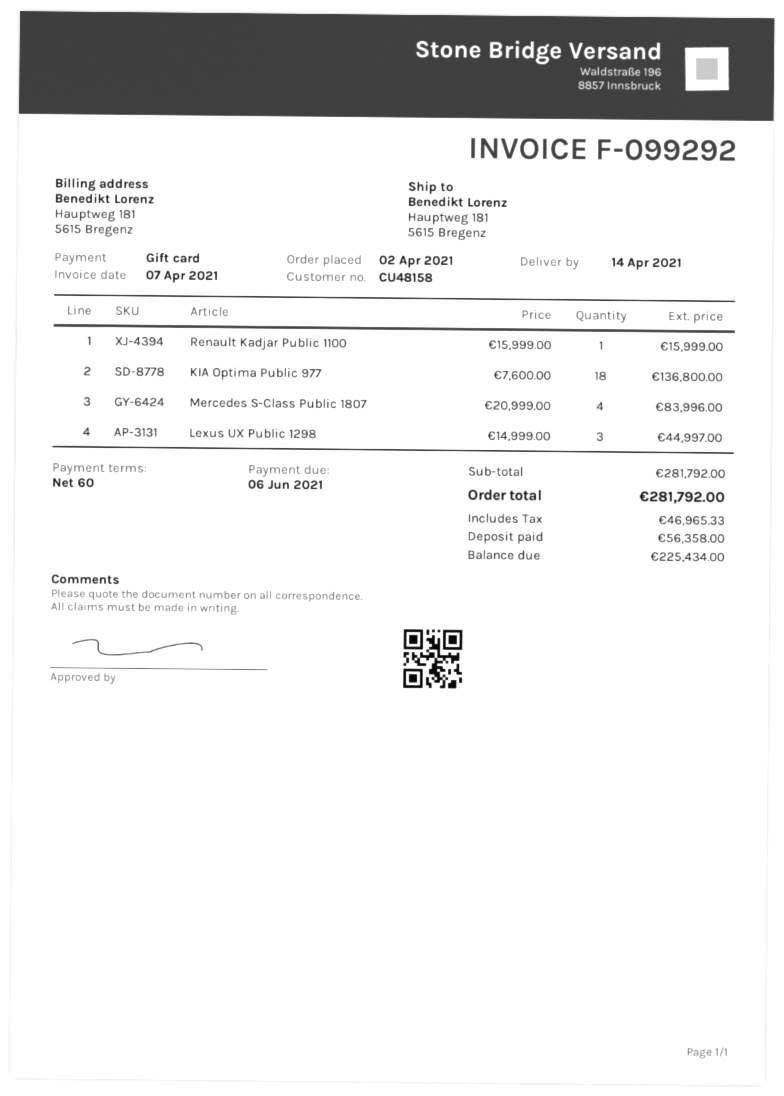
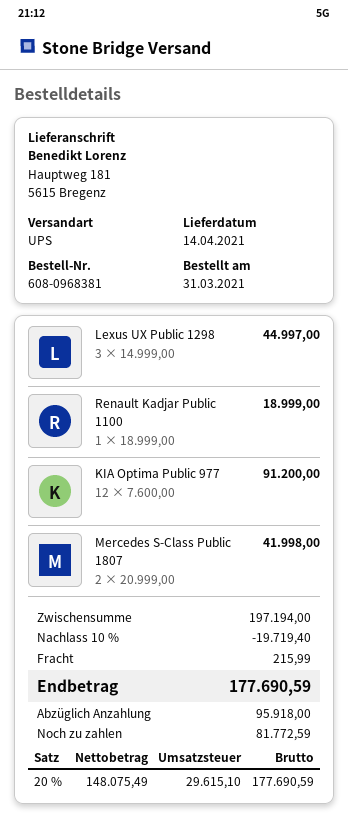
order date: 2021-04-02 -> 2021-03-31
Renault Kadjar Public 1100: 1 x 15999.00 = 15999.00 -> 1 x 18999.00 = 18999.00
KIA Optima Public 977: 18 x 7600.00 = 136800.00 -> 12 x 7600.00 = 91200.00
Mercedes S-Class Public 1807: 4 x 20999.00 = 83996.00 -> 2 x 20999.00 = 41998.00
subtotal: 281792.00 -> 197194.00
discount: none -> 10% = 19719.40
shipping: none -> 215.99
tax: 46965.33 -> 29615.10
total: 281792.00 -> 177690.59
deposit: 56358.00 -> 95918.00
balance: 225434.00 -> 81772.59

